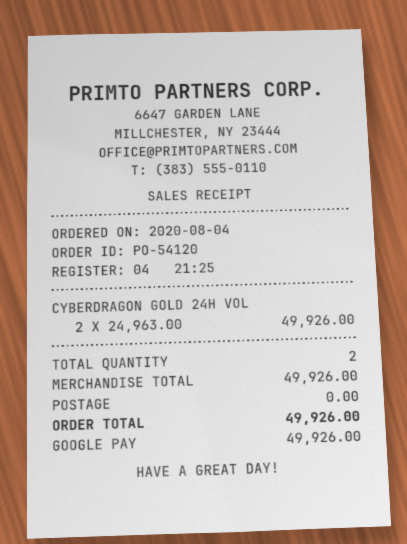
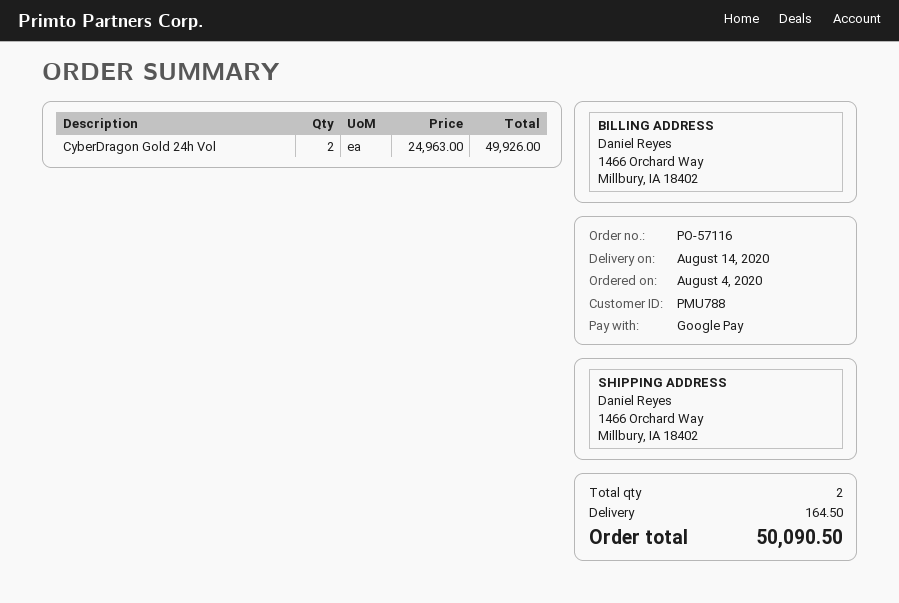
order number: PO-54120 -> PO-57116
shipping: 0.00 -> 164.50
total: 49926.00 -> 50090.50

